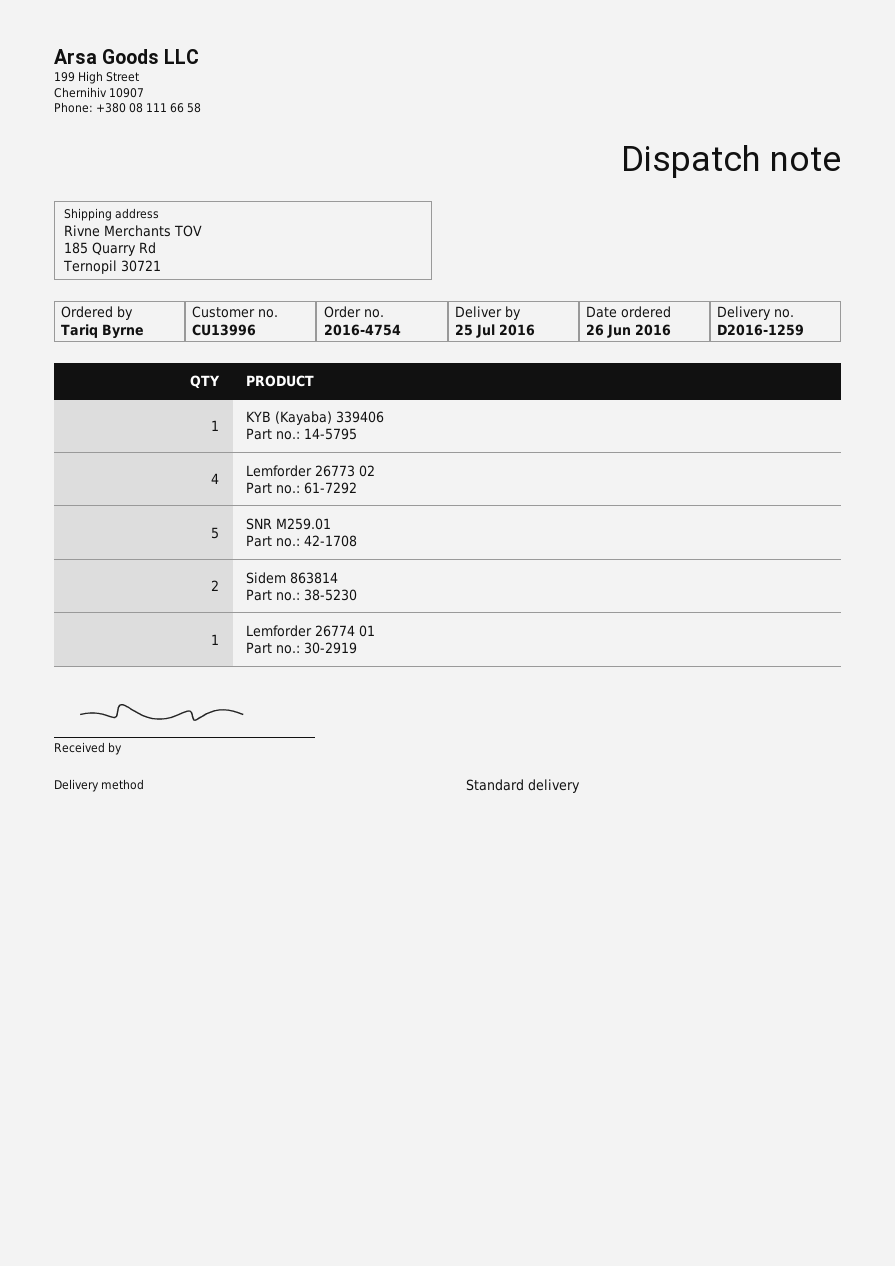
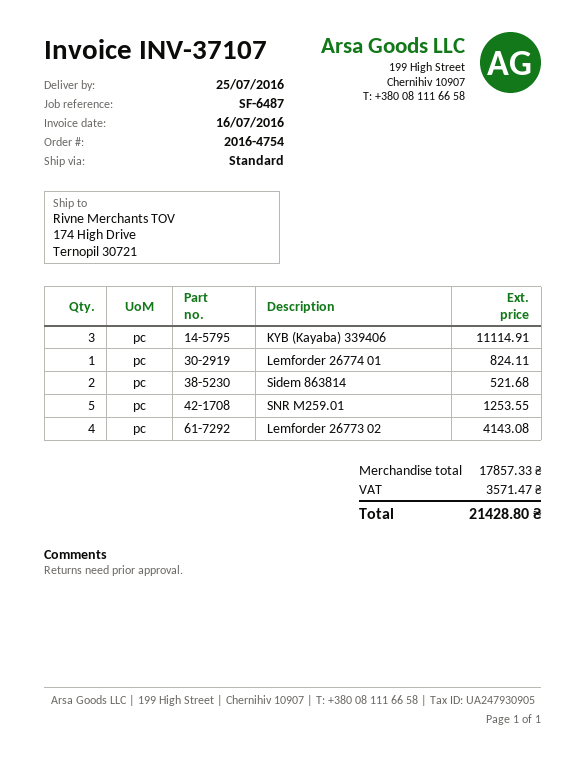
ship to: 185 Quarry Rd, Ternopil 30721 -> 174 High Drive, Ternopil 30721
KYB (Kayaba) 339406: 1 -> 3

